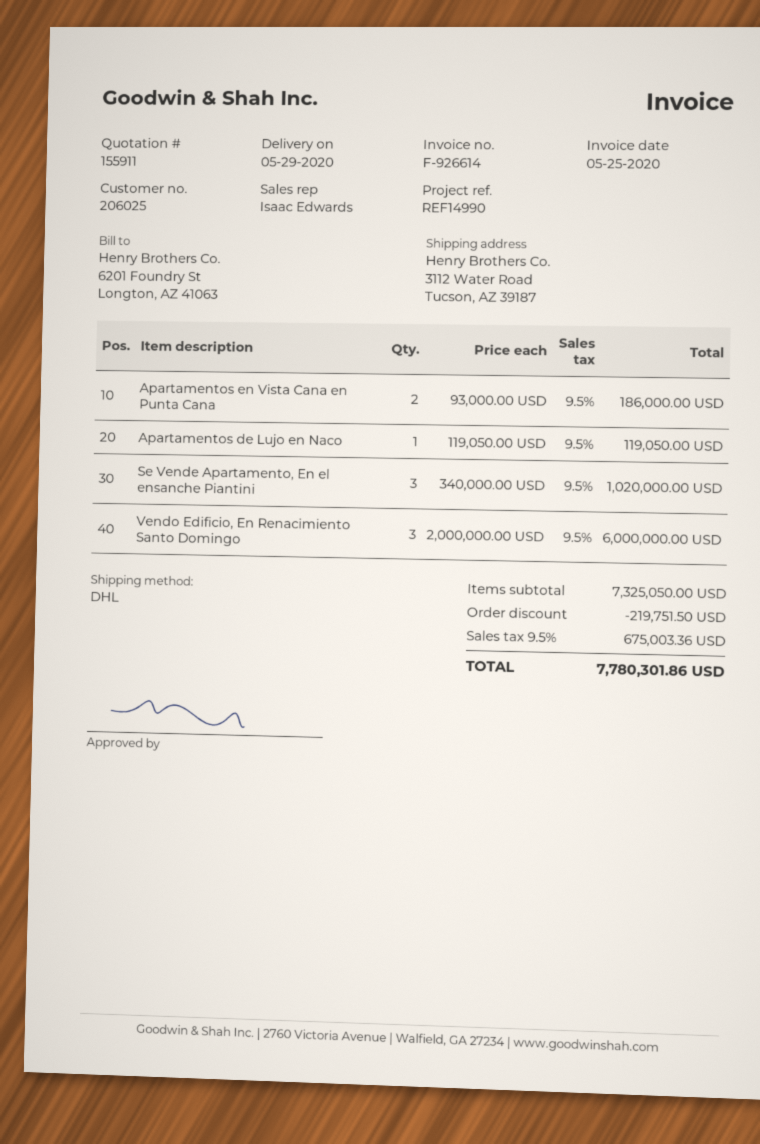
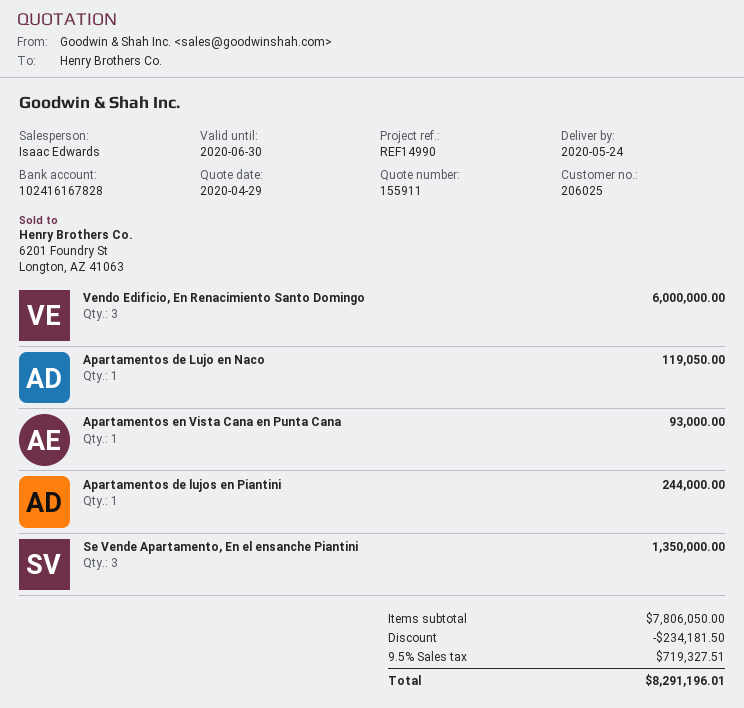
delivery date: 2020-05-29 -> 2020-05-24
Apartamentos en Vista Cana en Punta Cana: 2 for 186000.00 -> 1 for 93000.00
Se Vende Apartamento, En el ensanche Piantini: 3 for 1020000.00 -> 3 for 1350000.00
Apartamentos de lujos en Piantini: none -> 1 for 244000.00
subtotal: 7325050.00 -> 7806050.00
discount: 219751.50 -> 234181.50
tax: 9.5% = 675003.36 -> 9.5% = 719327.51
total: 7780301.86 -> 8291196.01

